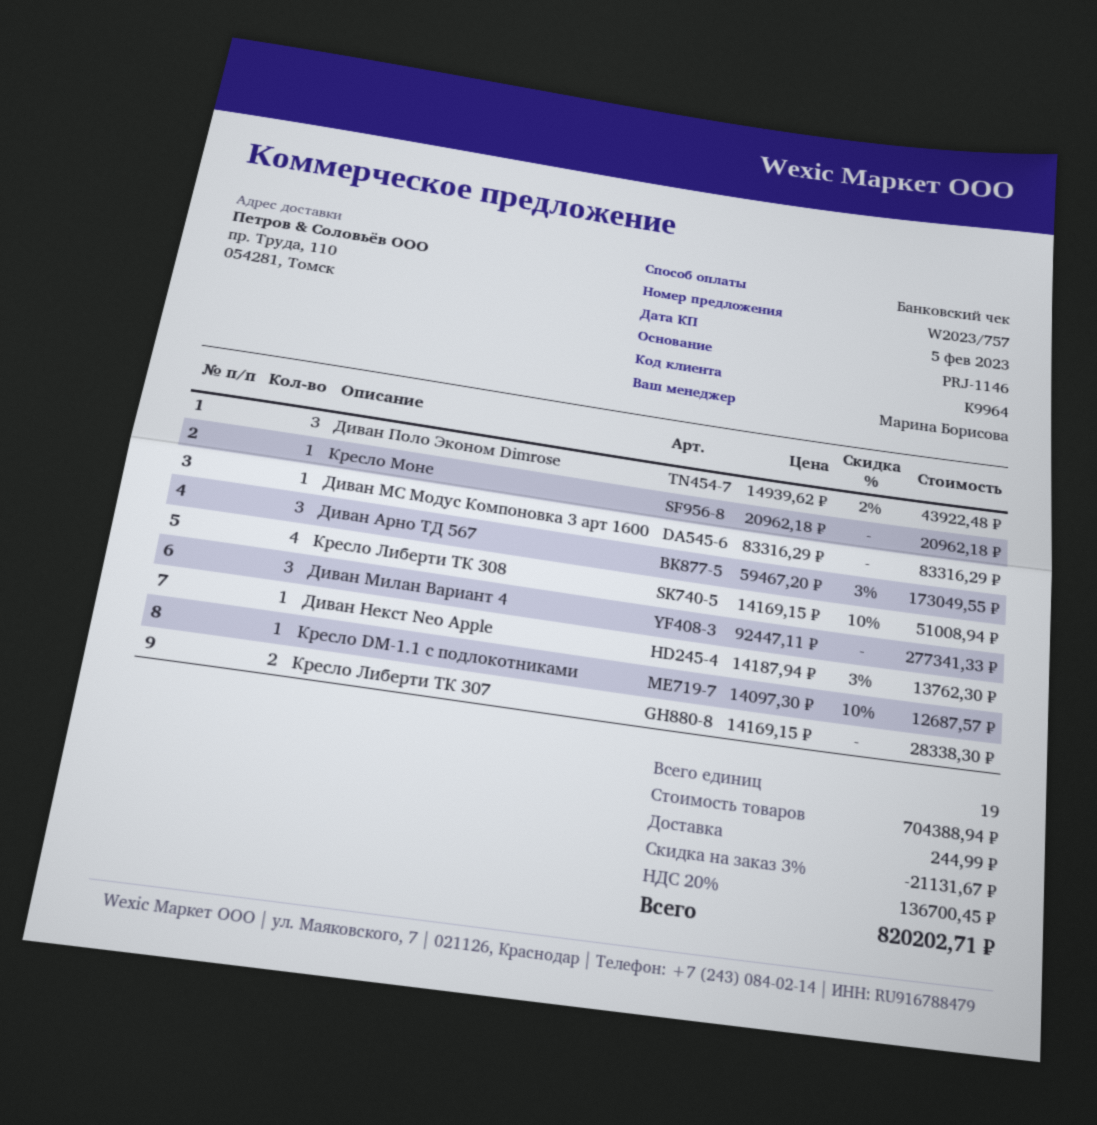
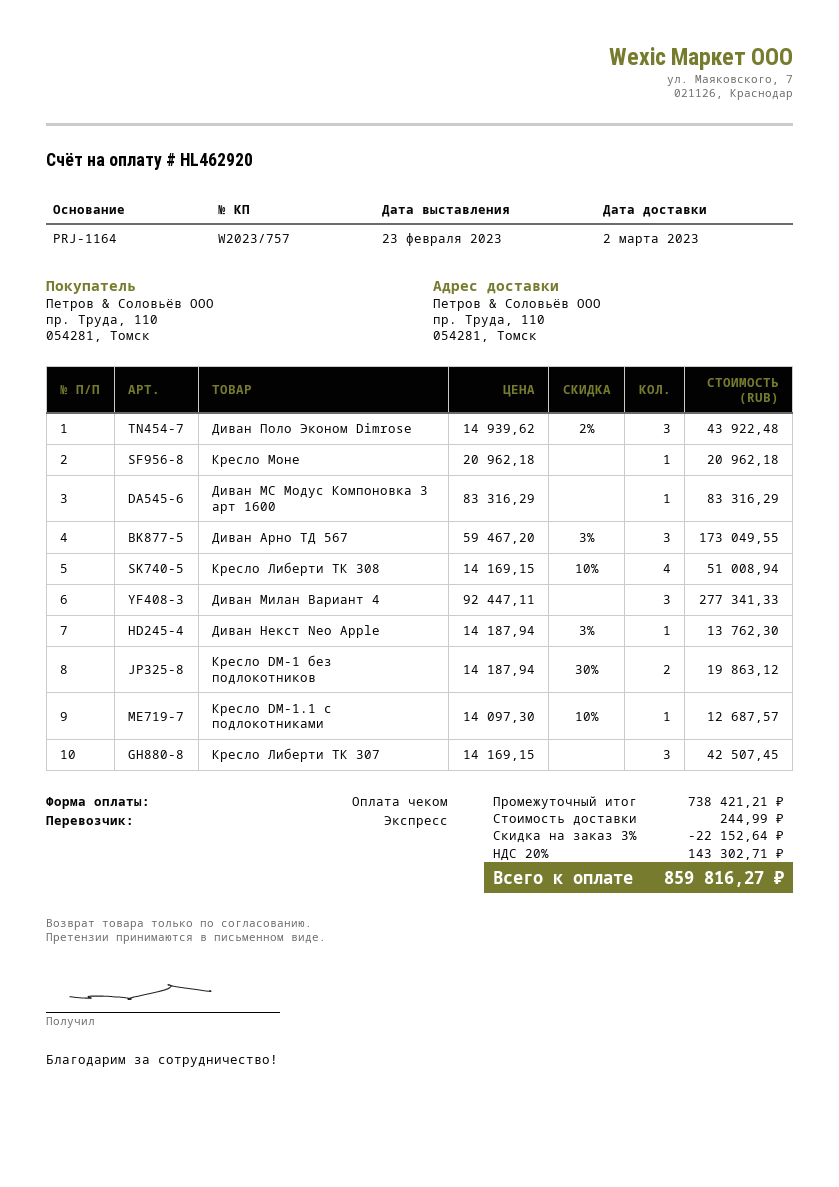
reference: PRJ-1146 -> PRJ-1164
Кресло Либерти ТК 307: 2 x 14169.15 = 28338.30 -> 3 x 14169.15 = 42507.45
Кресло DM-1 без подлокотников: none -> 2 x 14187.94 - 30% = 19863.12
subtotal: 704388.94 -> 738421.21
discount: 3% = 21131.67 -> 3% = 22152.64
tax: 20% = 136700.45 -> 20% = 143302.71
total: 820202.71 -> 859816.27

